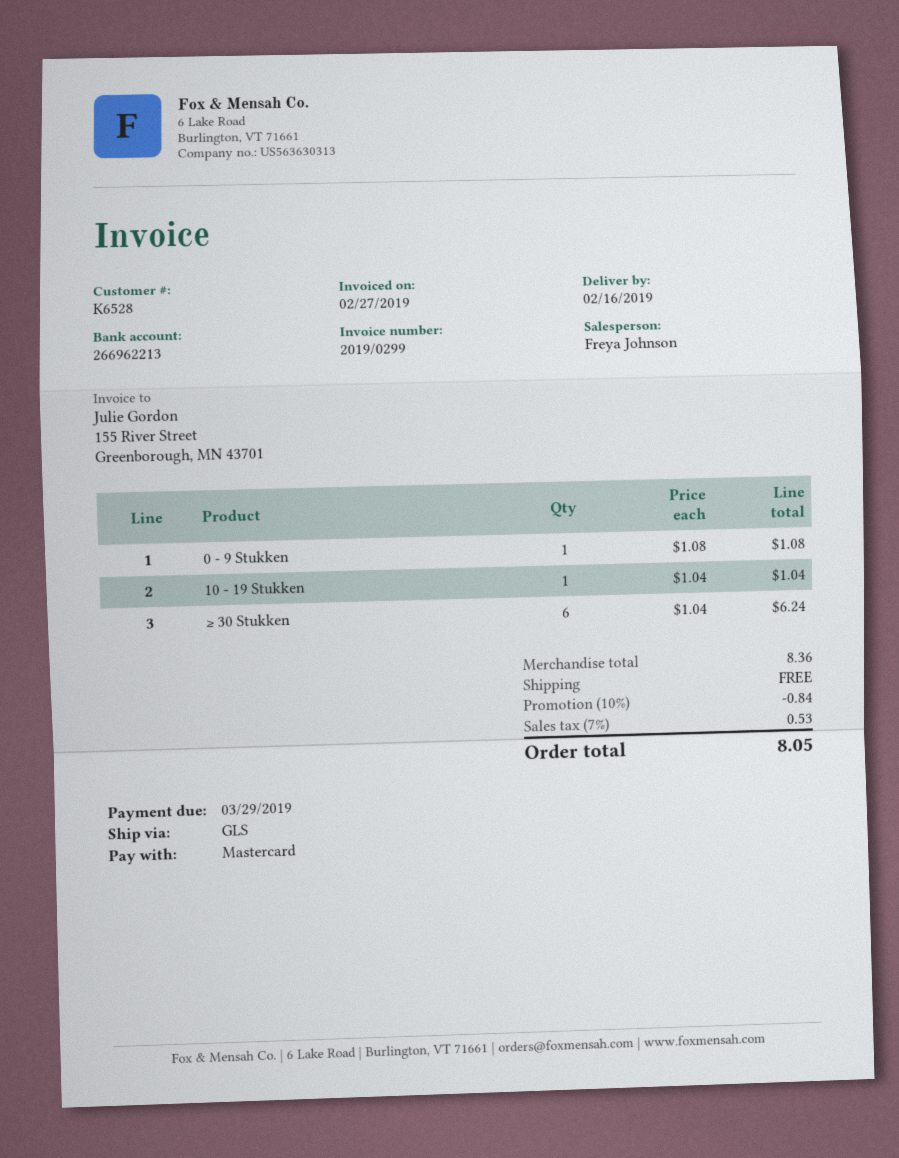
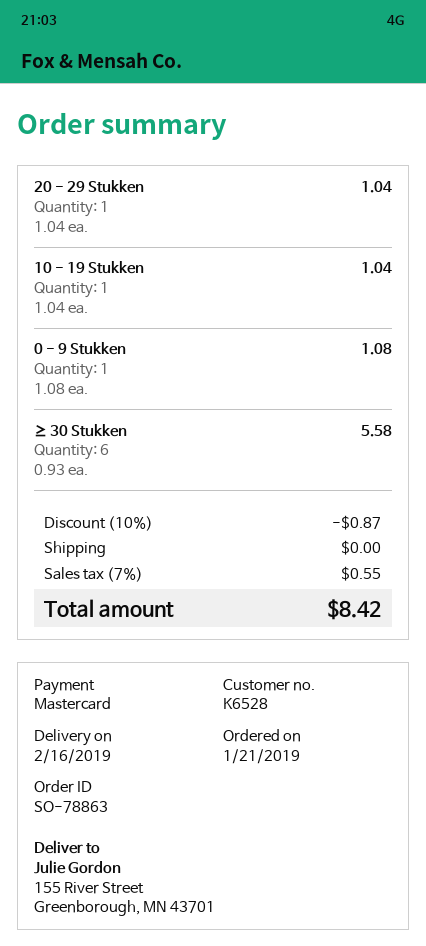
≥ 30 Stukken: 6 x 1.04 = 6.24 -> 6 x 0.93 = 5.58
20 - 29 Stukken: none -> 1 x 1.04 = 1.04
discount: 10% = 0.84 -> 10% = 0.87
tax: 7% = 0.53 -> 7% = 0.55
total: 8.05 -> 8.42

